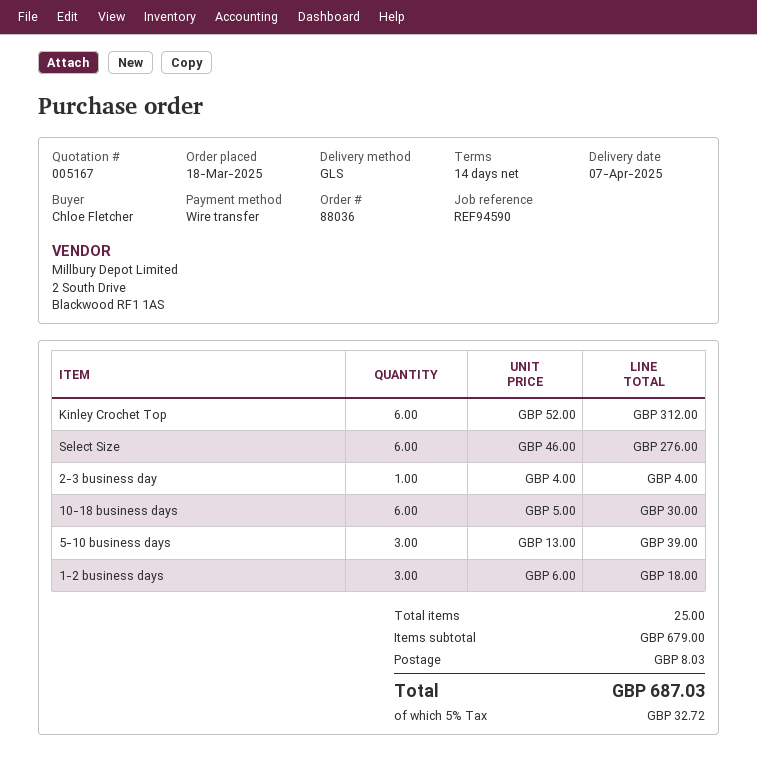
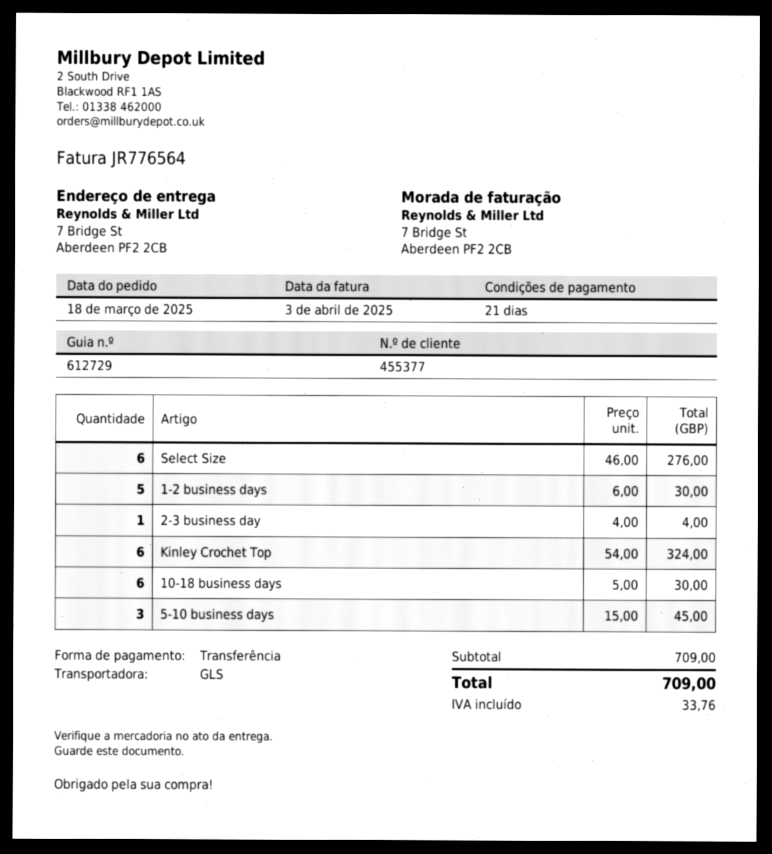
payment terms: 14 days -> 21 days
Kinley Crochet Top: 6 x 52.00 = 312.00 -> 6 x 54.00 = 324.00
5-10 business days: 3 x 13.00 = 39.00 -> 3 x 15.00 = 45.00
1-2 business days: 3 x 6.00 = 18.00 -> 5 x 6.00 = 30.00
subtotal: 679.00 -> 709.00
shipping: 8.03 -> none
tax: 32.72 -> 33.76
total: 687.03 -> 709.00

